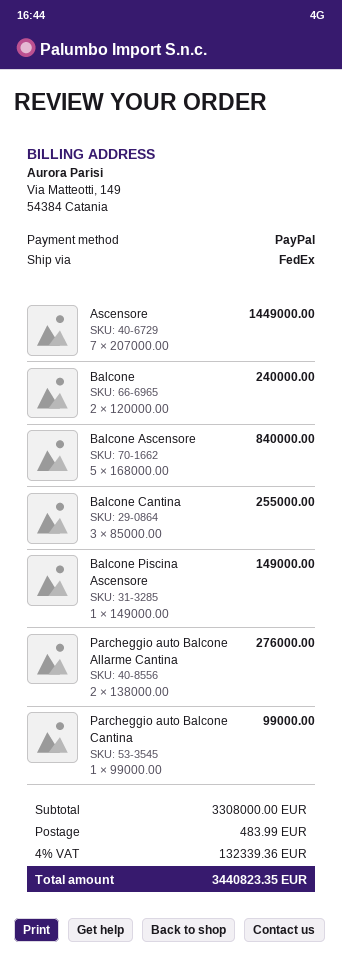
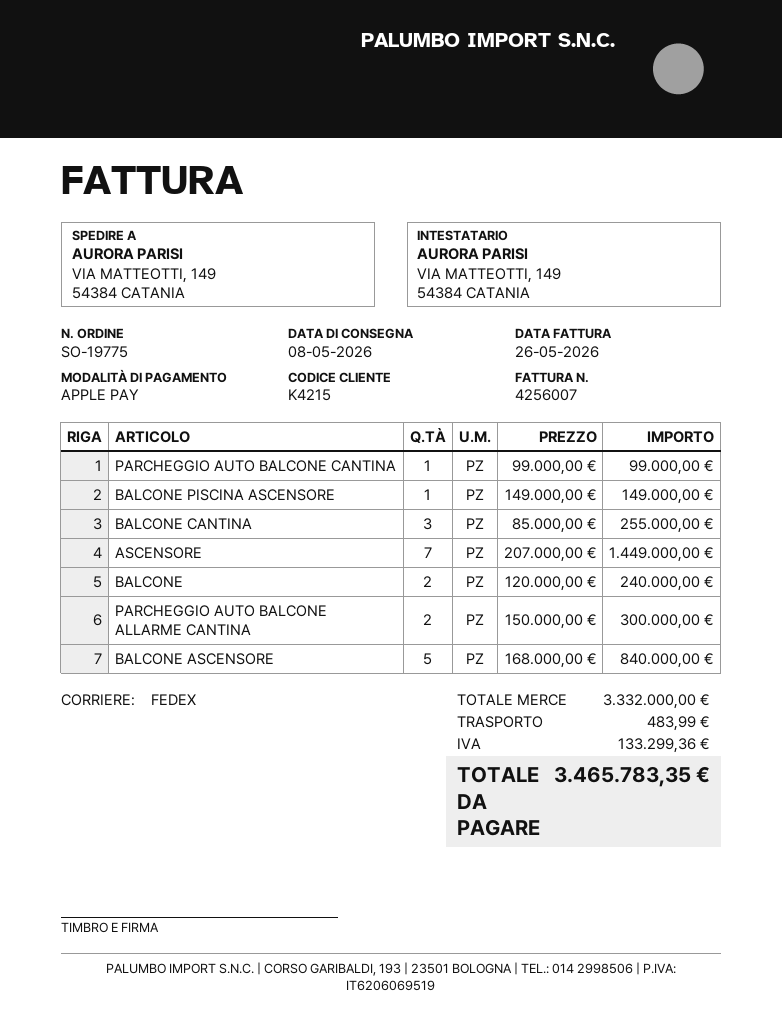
payment method: PayPal -> Apple Pay
Parcheggio auto Balcone Allarme Cantina: 2 x 138000.00 = 276000.00 -> 2 x 150000.00 = 300000.00
subtotal: 3308000.00 -> 3332000.00
tax: 132339.36 -> 133299.36
total: 3440823.35 -> 3465783.35

